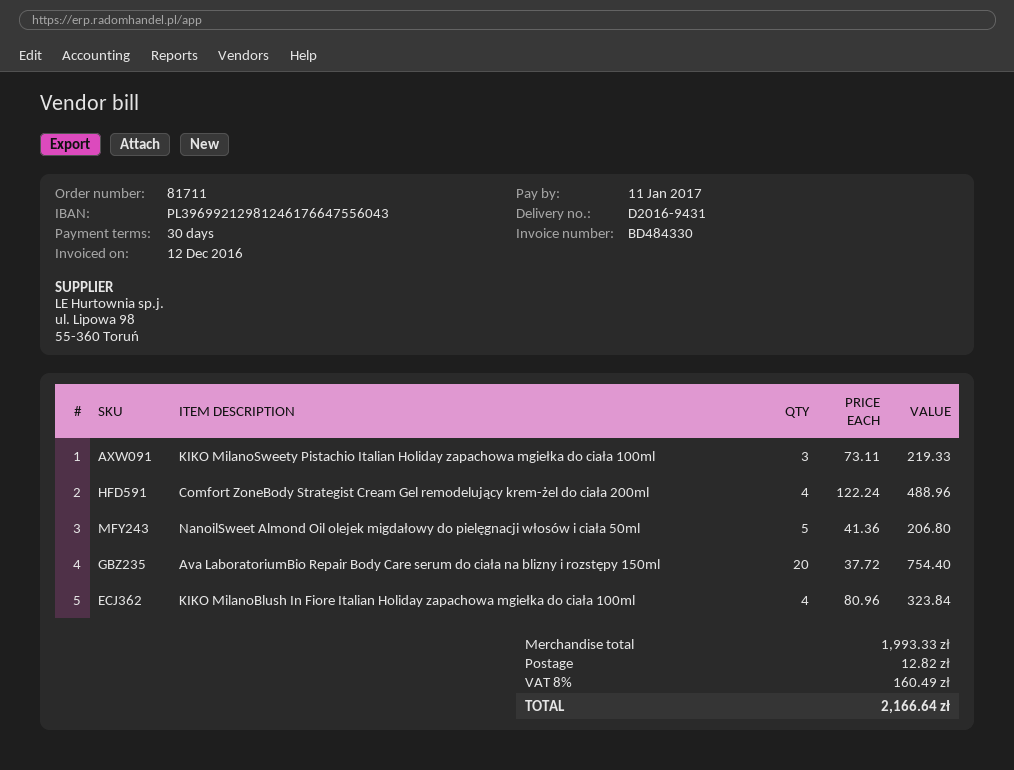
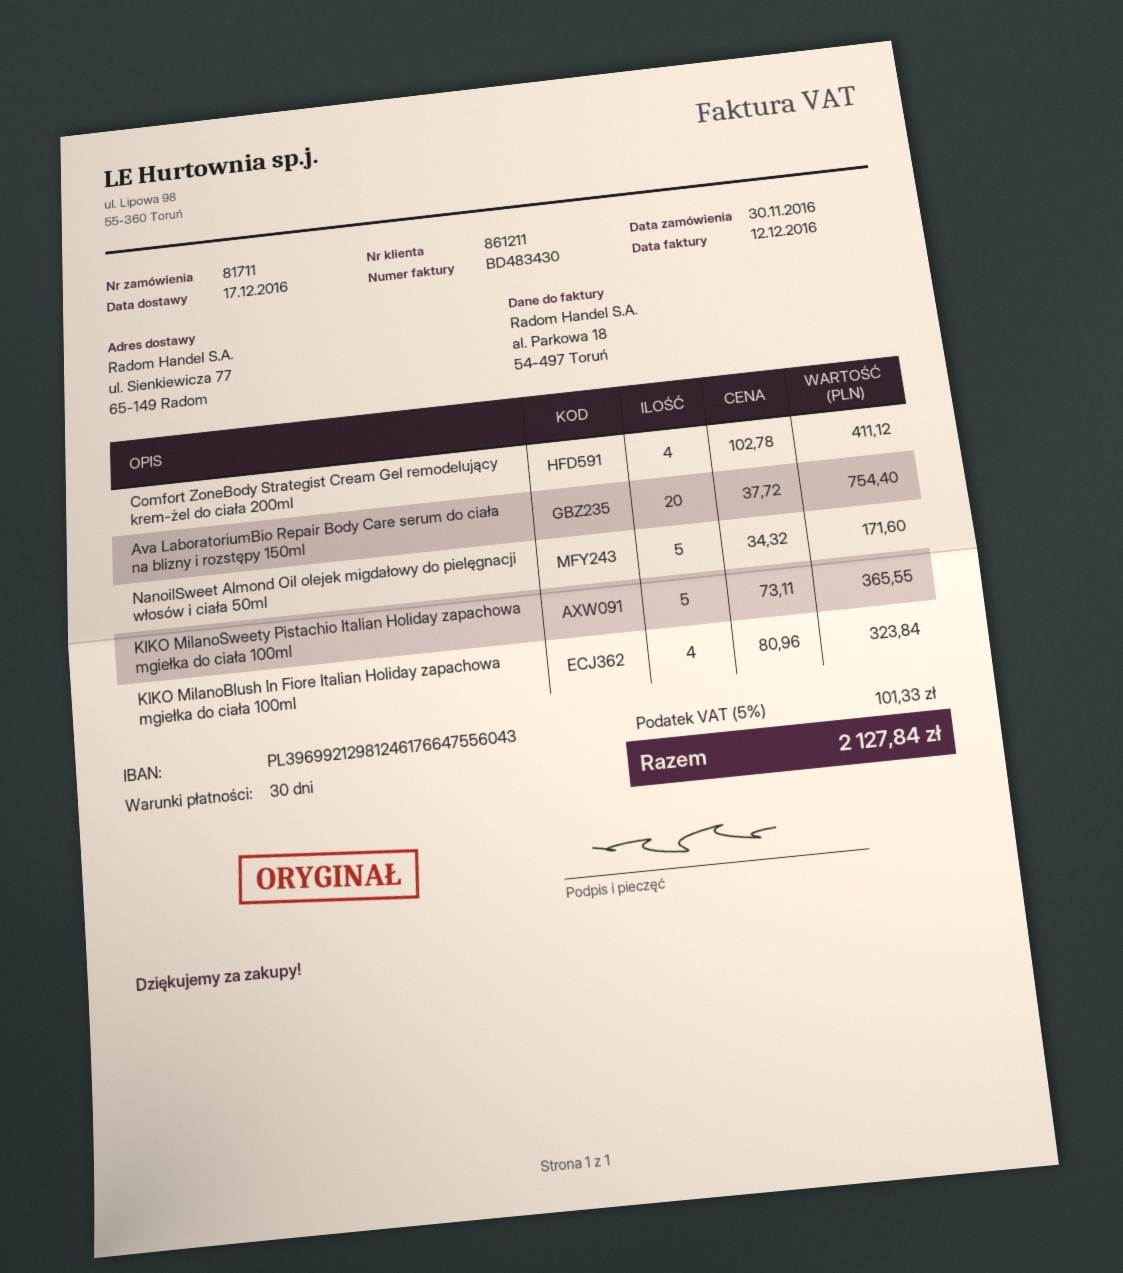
invoice number: BD484330 -> BD483430
KIKO MilanoSweety Pistachio Italian Holiday zapachowa mgiełka do ciała 100ml: 3 x 73.11 = 219.33 -> 5 x 73.11 = 365.55
Comfort ZoneBody Strategist Cream Gel remodelujący krem-żel do ciała 200ml: 4 x 122.24 = 488.96 -> 4 x 102.78 = 411.12
NanoilSweet Almond Oil olejek migdałowy do pielęgnacji włosów i ciała 50ml: 5 x 41.36 = 206.80 -> 5 x 34.32 = 171.60
shipping: 12.82 -> none
tax: 8% = 160.49 -> 5% = 101.33
total: 2166.64 -> 2127.84

